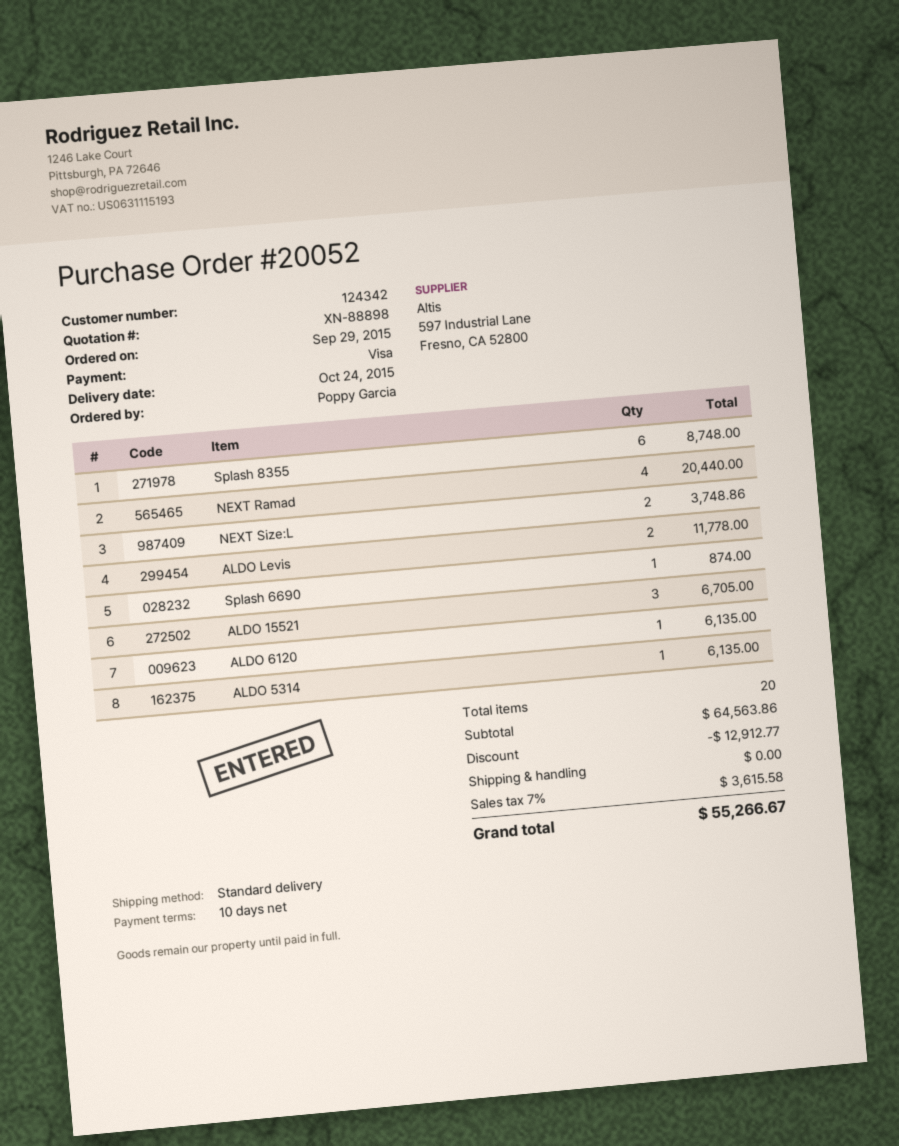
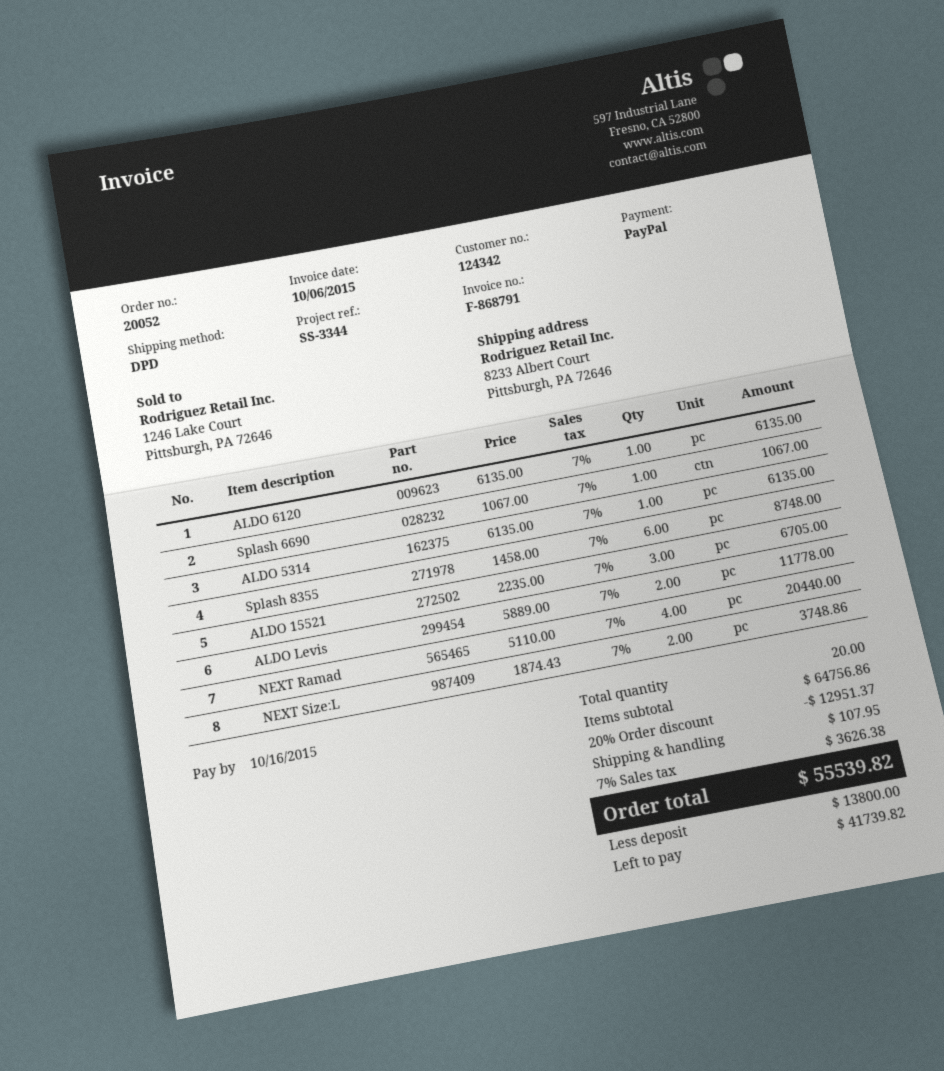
payment method: Visa -> PayPal
shipping method: standard -> DPD
Splash 6690: 1 for 874.00 -> 1 for 1067.00
subtotal: 64563.86 -> 64756.86
discount: 12912.77 -> 12951.37
shipping: 0.00 -> 107.95
tax: 7% = 3615.58 -> 7% = 3626.38
total: 55266.67 -> 55539.82

